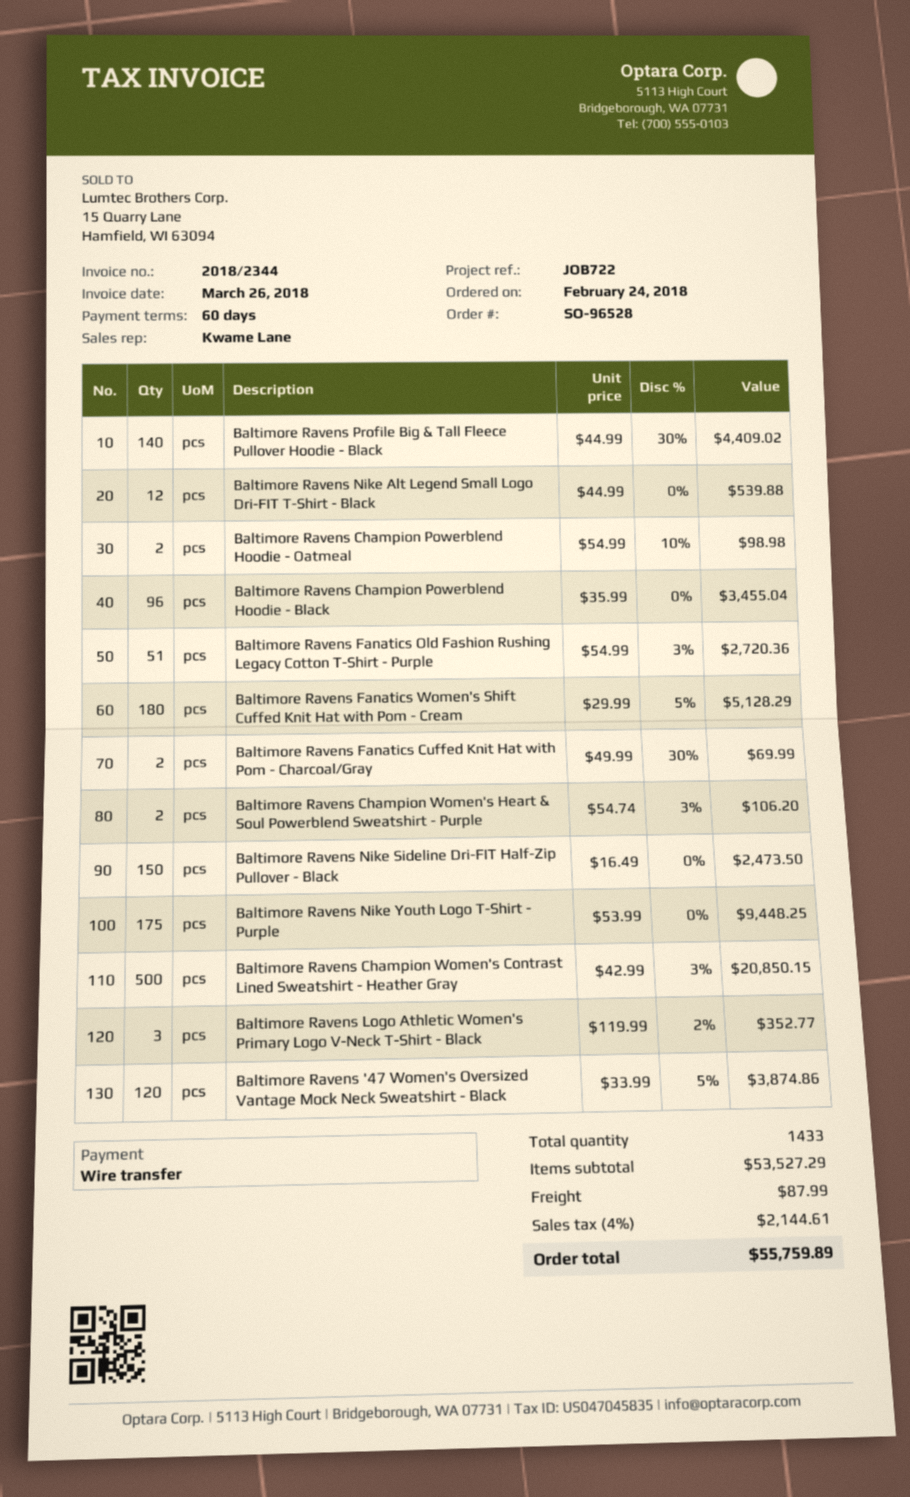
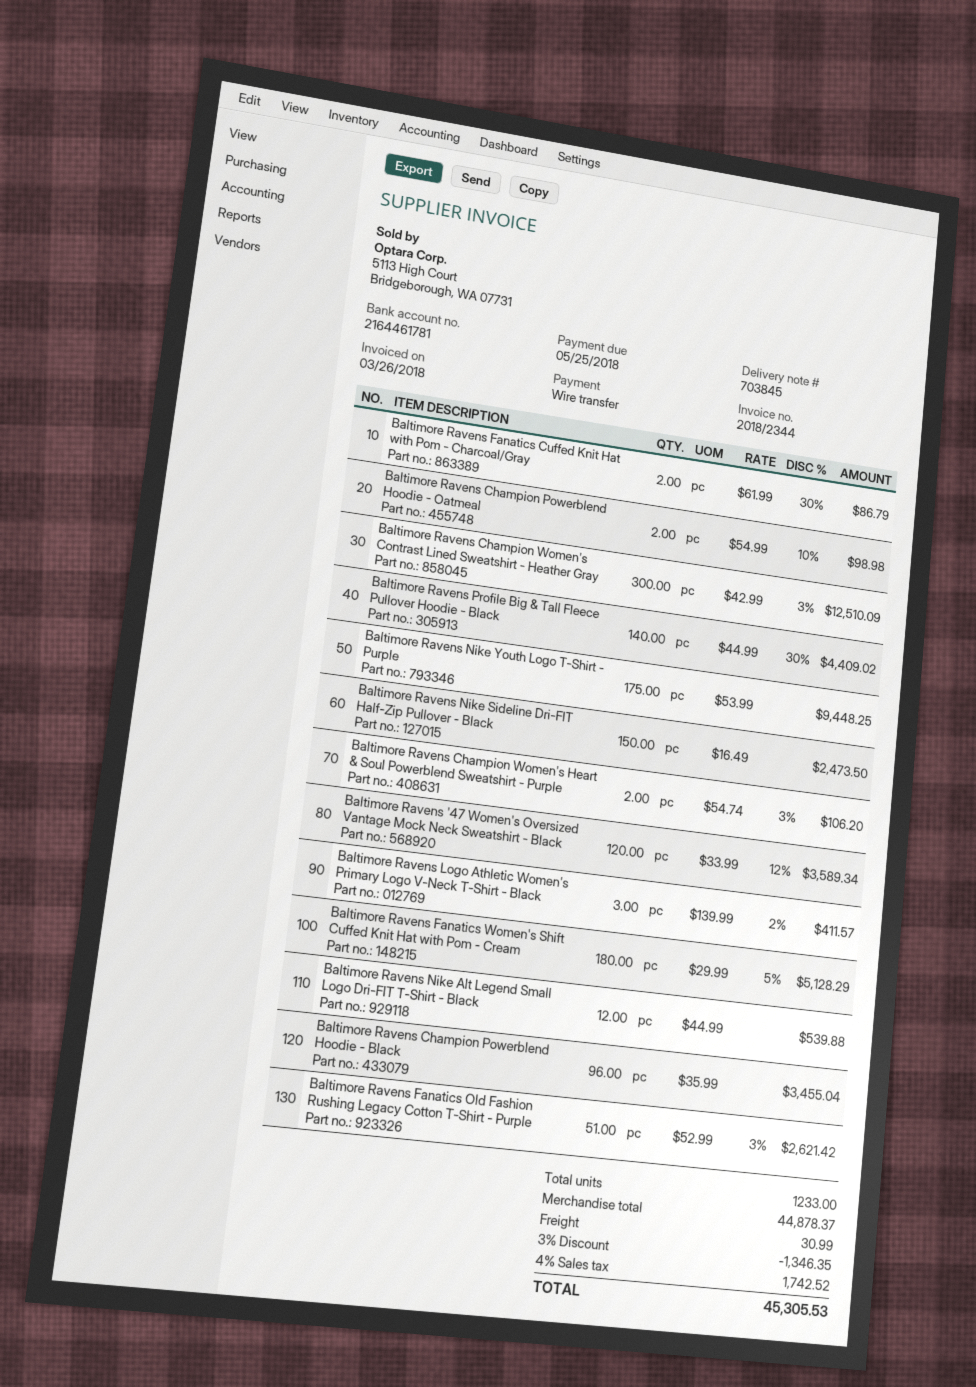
Baltimore Ravens Fanatics Old Fashion Rushing Legacy Cotton T-Shirt - Purple: 51 x 54.99 - 3% = 2720.36 -> 51 x 52.99 - 3% = 2621.42
Baltimore Ravens Fanatics Cuffed Knit Hat with Pom - Charcoal/Gray: 2 x 49.99 - 30% = 69.99 -> 2 x 61.99 - 30% = 86.79
Baltimore Ravens Champion Women's Contrast Lined Sweatshirt - Heather Gray: 500 x 42.99 - 3% = 20850.15 -> 300 x 42.99 - 3% = 12510.09
Baltimore Ravens Logo Athletic Women's Primary Logo V-Neck T-Shirt - Black: 3 x 119.99 - 2% = 352.77 -> 3 x 139.99 - 2% = 411.57
Baltimore Ravens '47 Women's Oversized Vantage Mock Neck Sweatshirt - Black: 120 x 33.99 - 5% = 3874.86 -> 120 x 33.99 - 12% = 3589.34
total quantity: 1433 -> 1233
subtotal: 53527.29 -> 44878.37
discount: none -> 3% = 1346.35
shipping: 87.99 -> 30.99
tax: 4% = 2144.61 -> 4% = 1742.52
total: 55759.89 -> 45305.53

